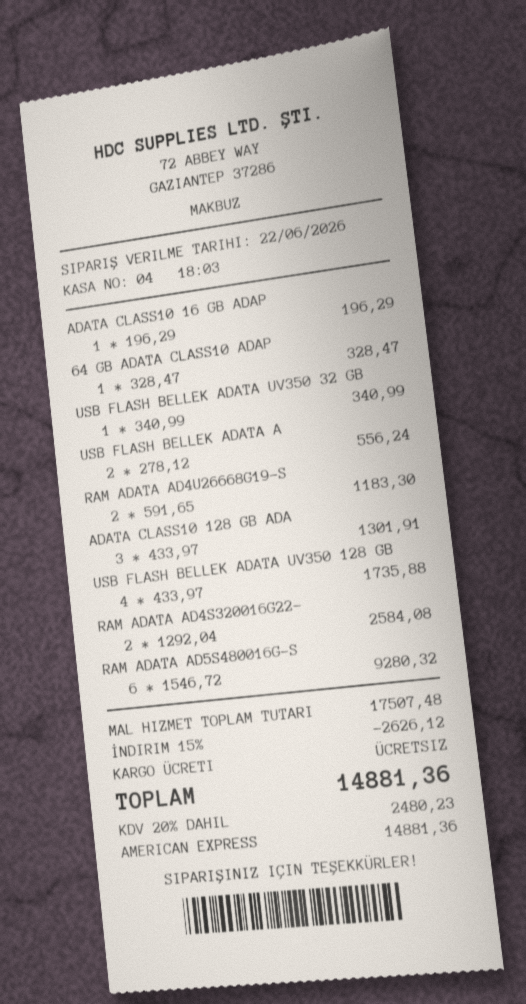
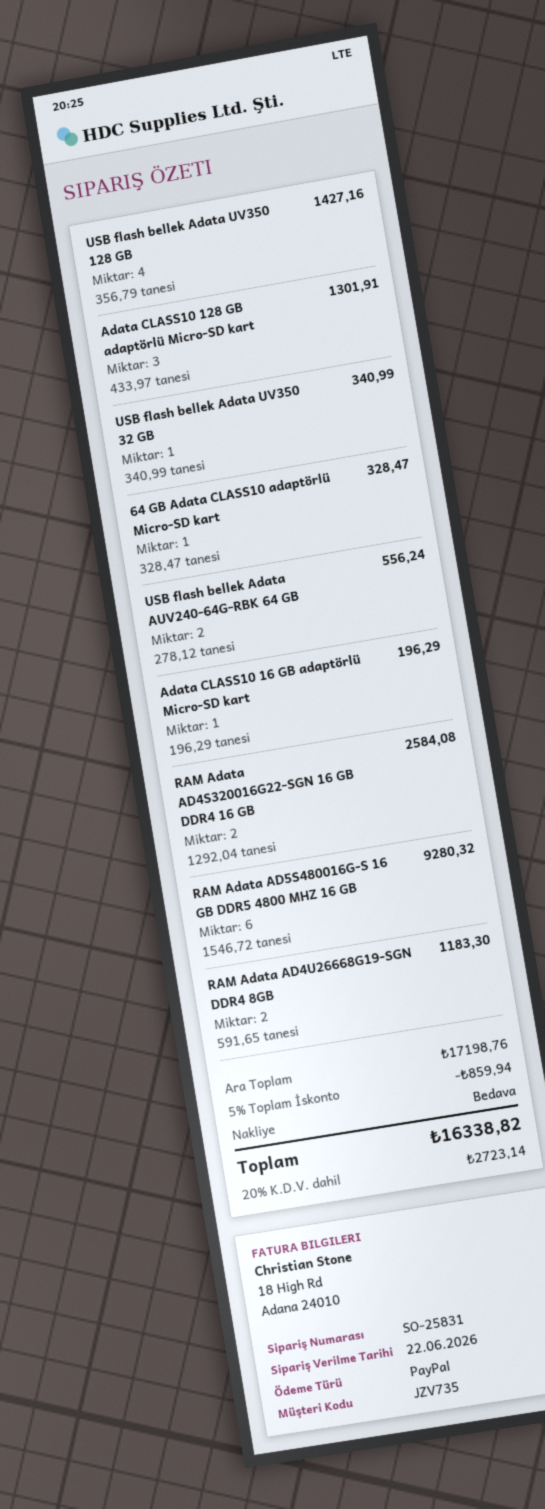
payment method: American Express -> PayPal
USB FLASH BELLEK ADATA UV350 128 GB: 4 x 433.97 = 1735.88 -> 4 x 356.79 = 1427.16
subtotal: 17507.48 -> 17198.76
discount: 15% = 2626.12 -> 5% = 859.94
tax: 20% = 2480.23 -> 20% = 2723.14
total: 14881.36 -> 16338.82

